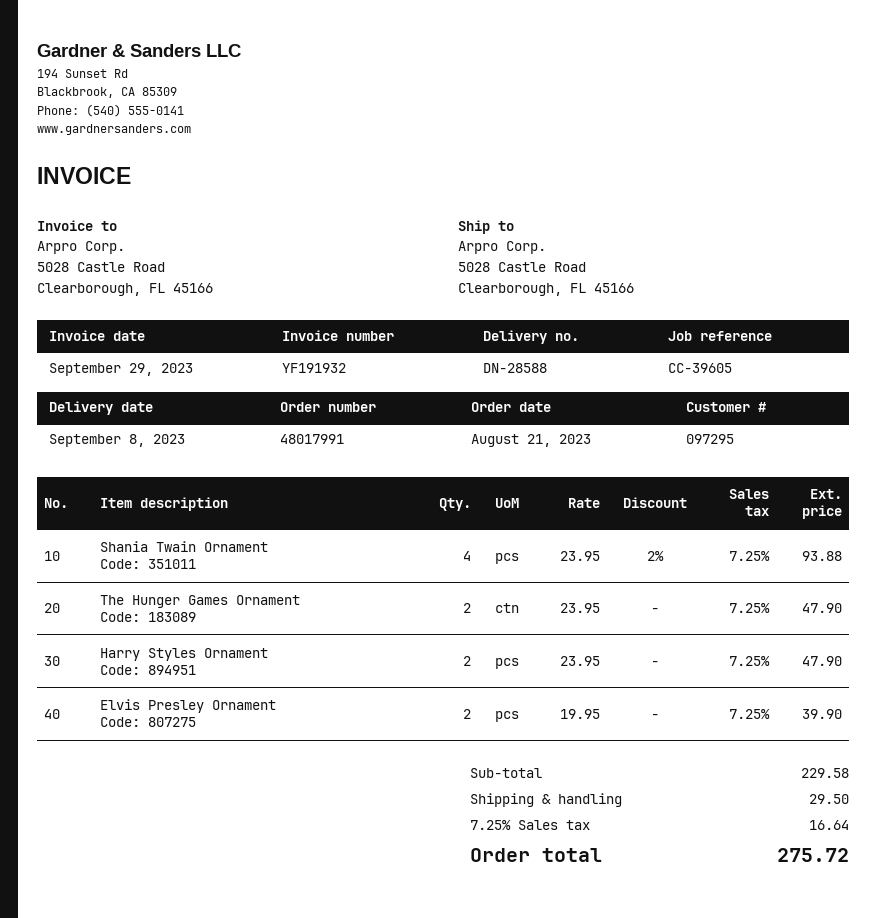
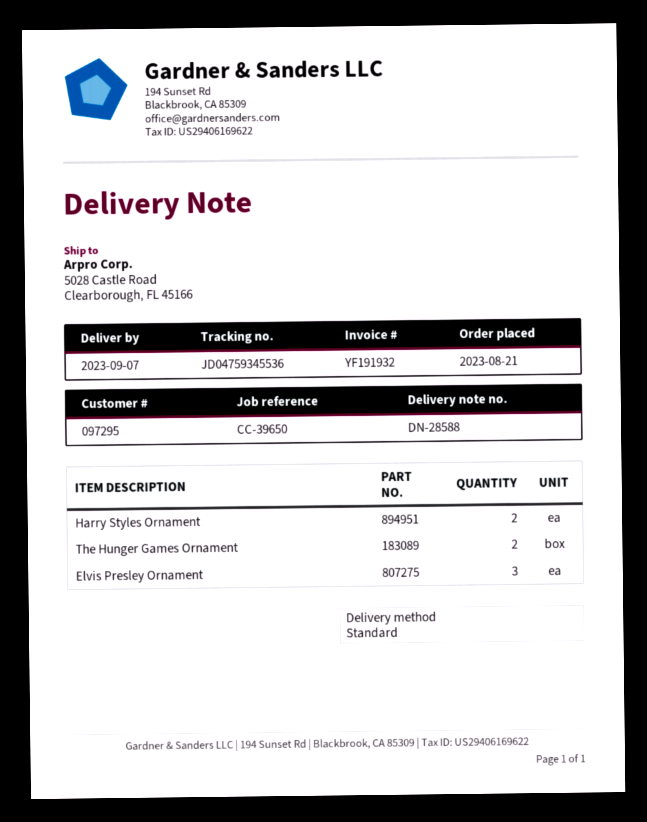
delivery date: 2023-09-08 -> 2023-09-07
reference: CC-39605 -> CC-39650
Shania Twain Ornament: 4 -> none
Elvis Presley Ornament: 2 -> 3

